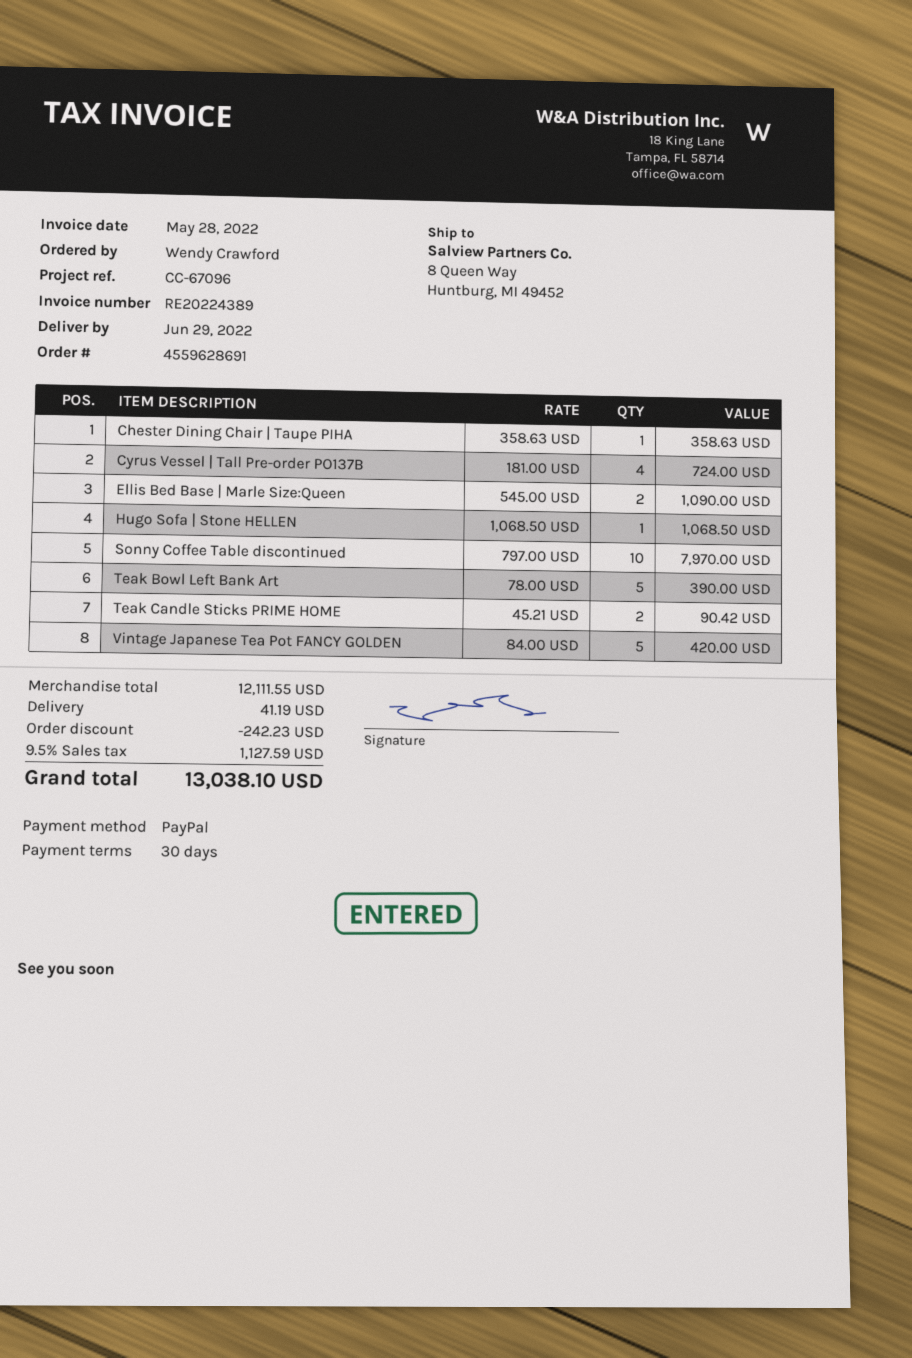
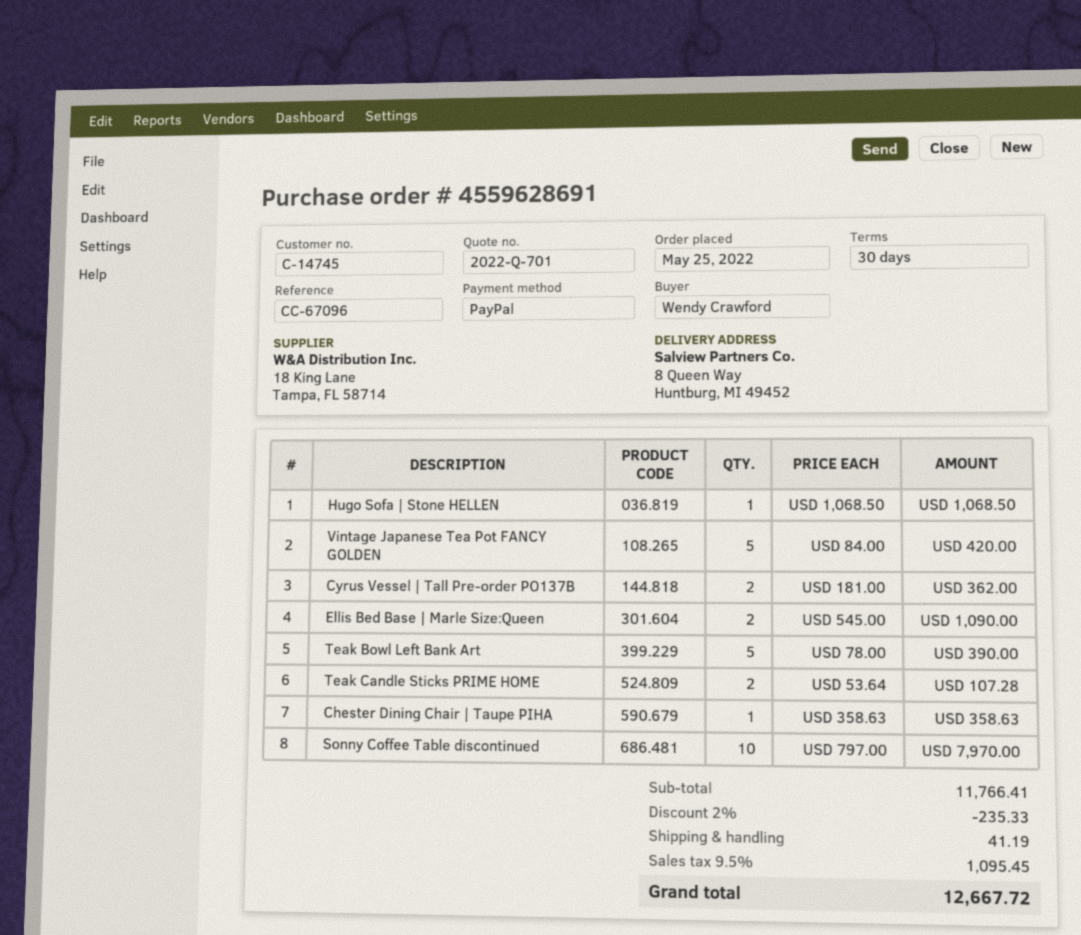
Cyrus Vessel | Tall Pre-order PO137B: 4 x 181.00 = 724.00 -> 2 x 181.00 = 362.00
Teak Candle Sticks PRIME HOME: 2 x 45.21 = 90.42 -> 2 x 53.64 = 107.28
subtotal: 12111.55 -> 11766.41
discount: 242.23 -> 235.33
tax: 9.5% = 1127.59 -> 9.5% = 1095.45
total: 13038.10 -> 12667.72

